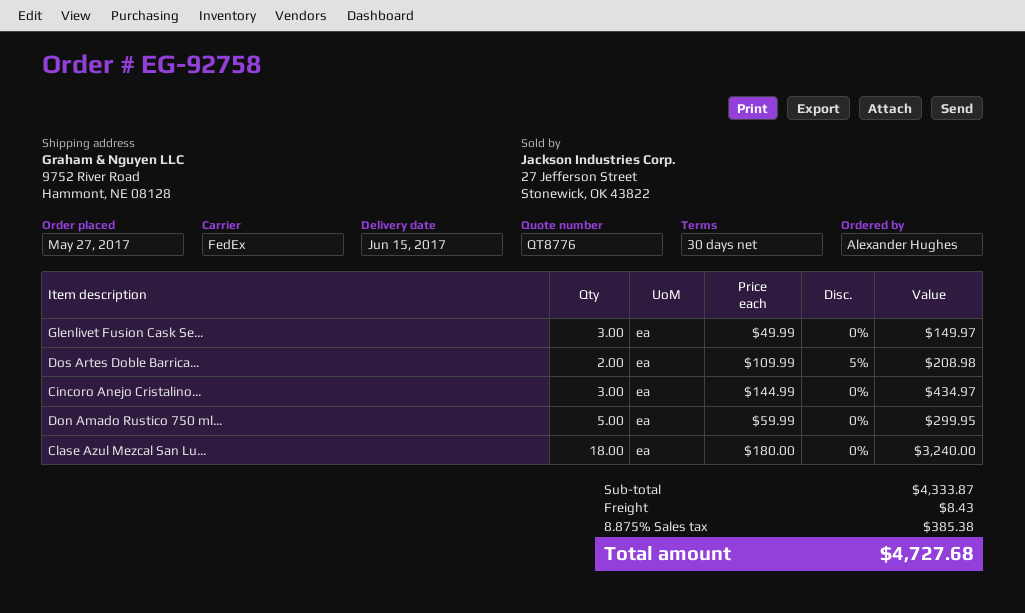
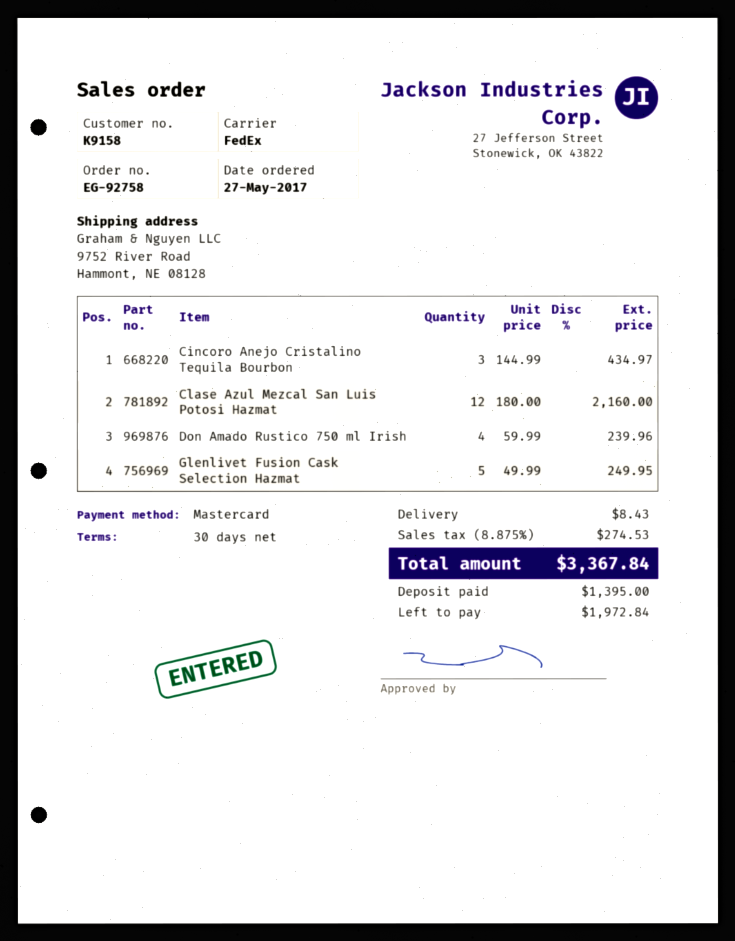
Glenlivet Fusion Cask Se...: 3 x 49.99 = 149.97 -> 5 x 49.99 = 249.95
Dos Artes Doble Barrica...: 2 x 109.99 - 5% = 208.98 -> none
Don Amado Rustico 750 ml...: 5 x 59.99 = 299.95 -> 4 x 59.99 = 239.96
Clase Azul Mezcal San Lu...: 18 x 180.00 = 3240.00 -> 12 x 180.00 = 2160.00
tax: 8.875% = 385.38 -> 8.875% = 274.53
total: 4727.68 -> 3367.84

